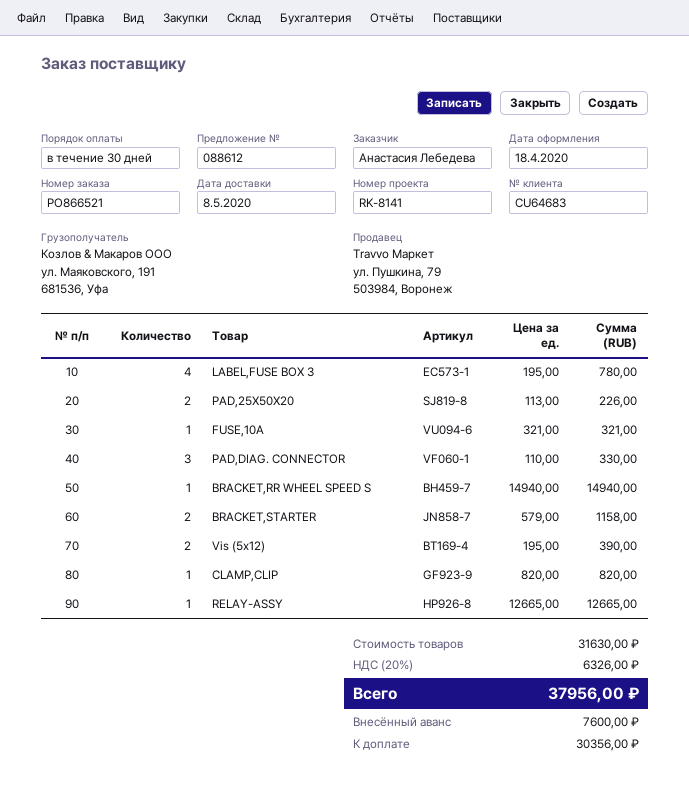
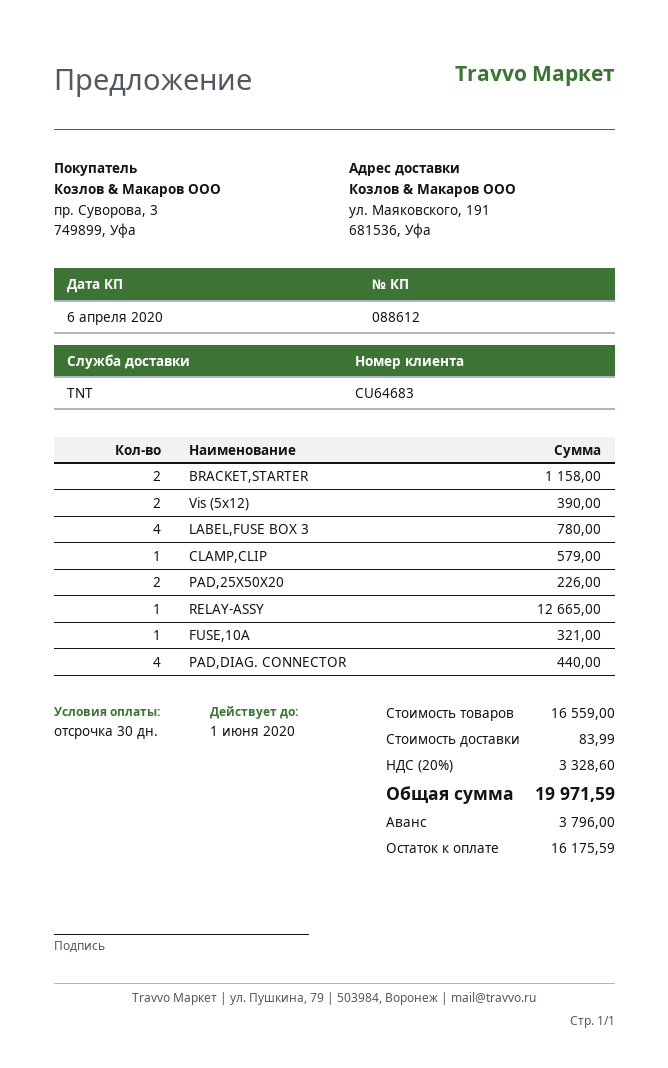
PAD,DIAG. CONNECTOR: 3 for 330.00 -> 4 for 440.00
BRACKET,RR WHEEL SPEED S: 1 for 14940.00 -> none
CLAMP,CLIP: 1 for 820.00 -> 1 for 579.00
subtotal: 31630.00 -> 16559.00
shipping: none -> 83.99
tax: 20% = 6326.00 -> 20% = 3328.60
total: 37956.00 -> 19971.59
deposit: 7600.00 -> 3796.00
balance: 30356.00 -> 16175.59

